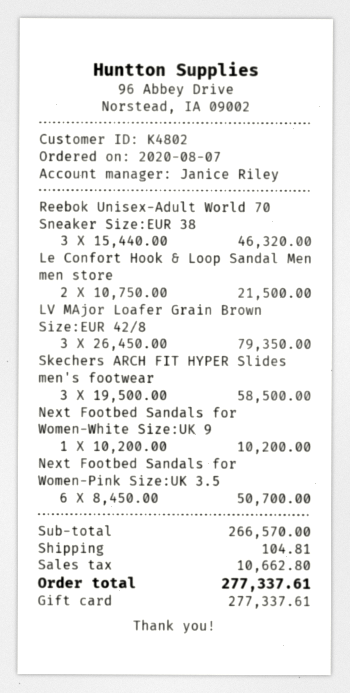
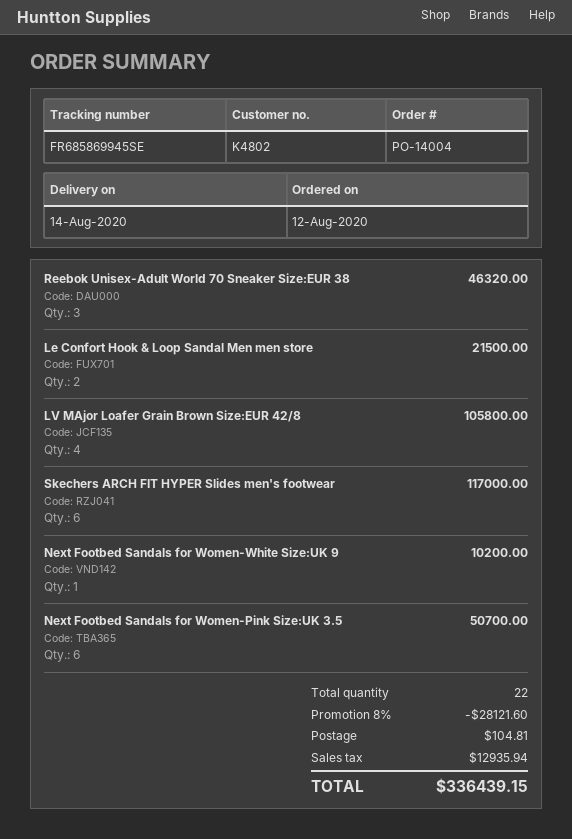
order date: 2020-08-07 -> 2020-08-12
LV MAjor Loafer Grain Brown Size:EUR 42/8: 3 for 79350.00 -> 4 for 105800.00
Skechers ARCH FIT HYPER Slides men's footwear: 3 for 58500.00 -> 6 for 117000.00
discount: none -> 8% = 28121.60
tax: 10662.80 -> 12935.94
total: 277337.61 -> 336439.15

